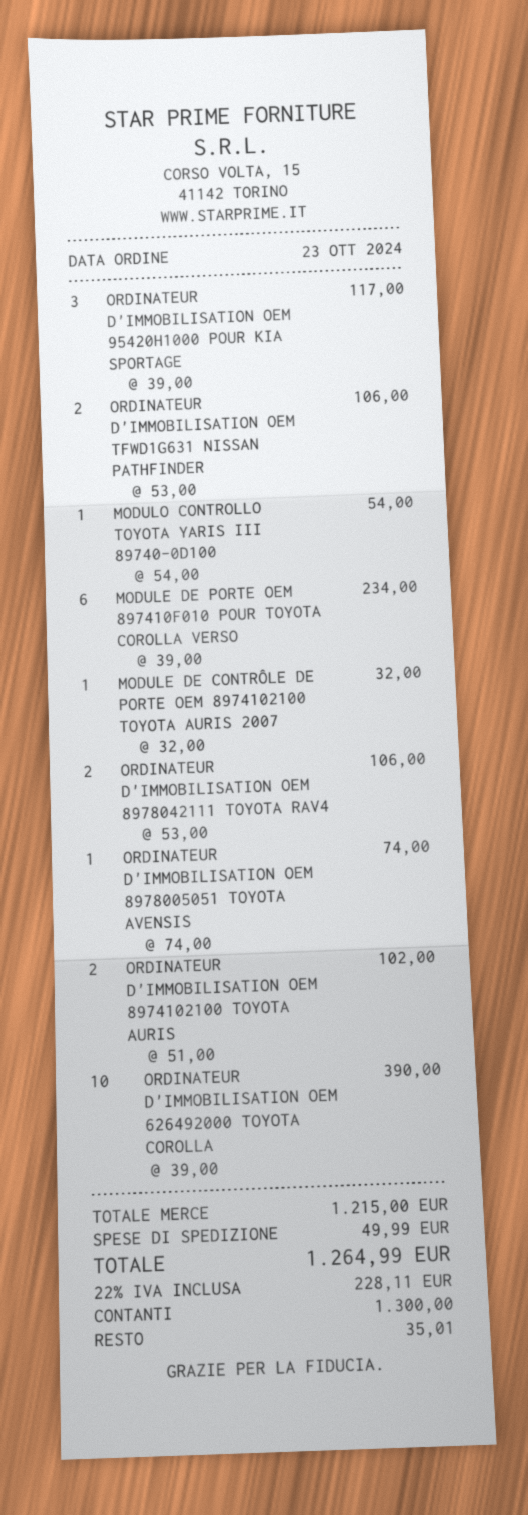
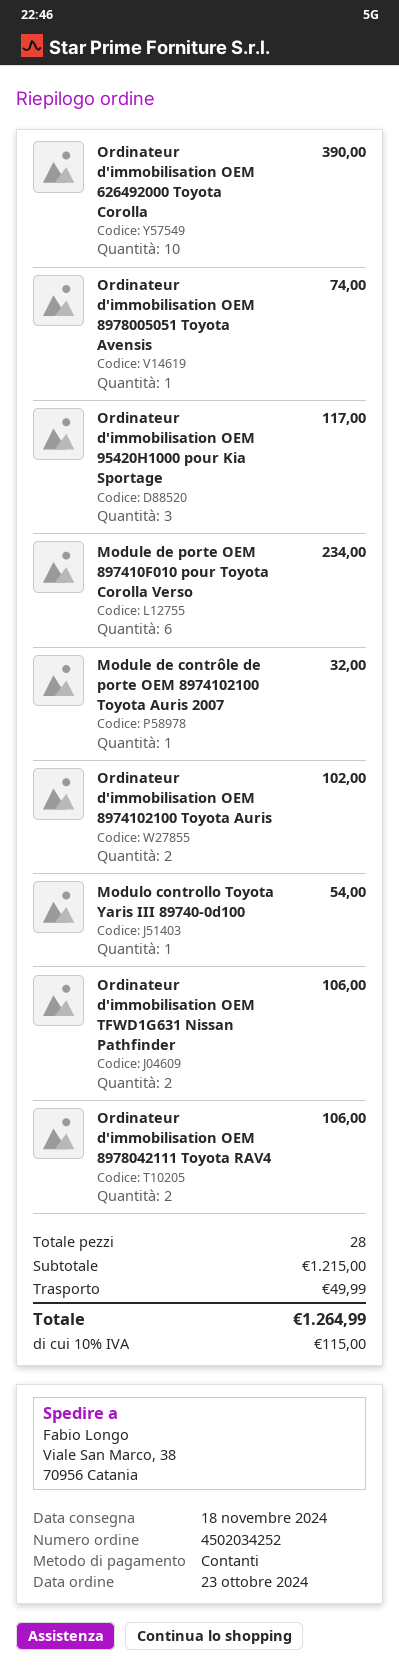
tax: 22% = 228.11 -> 10% = 115.00

